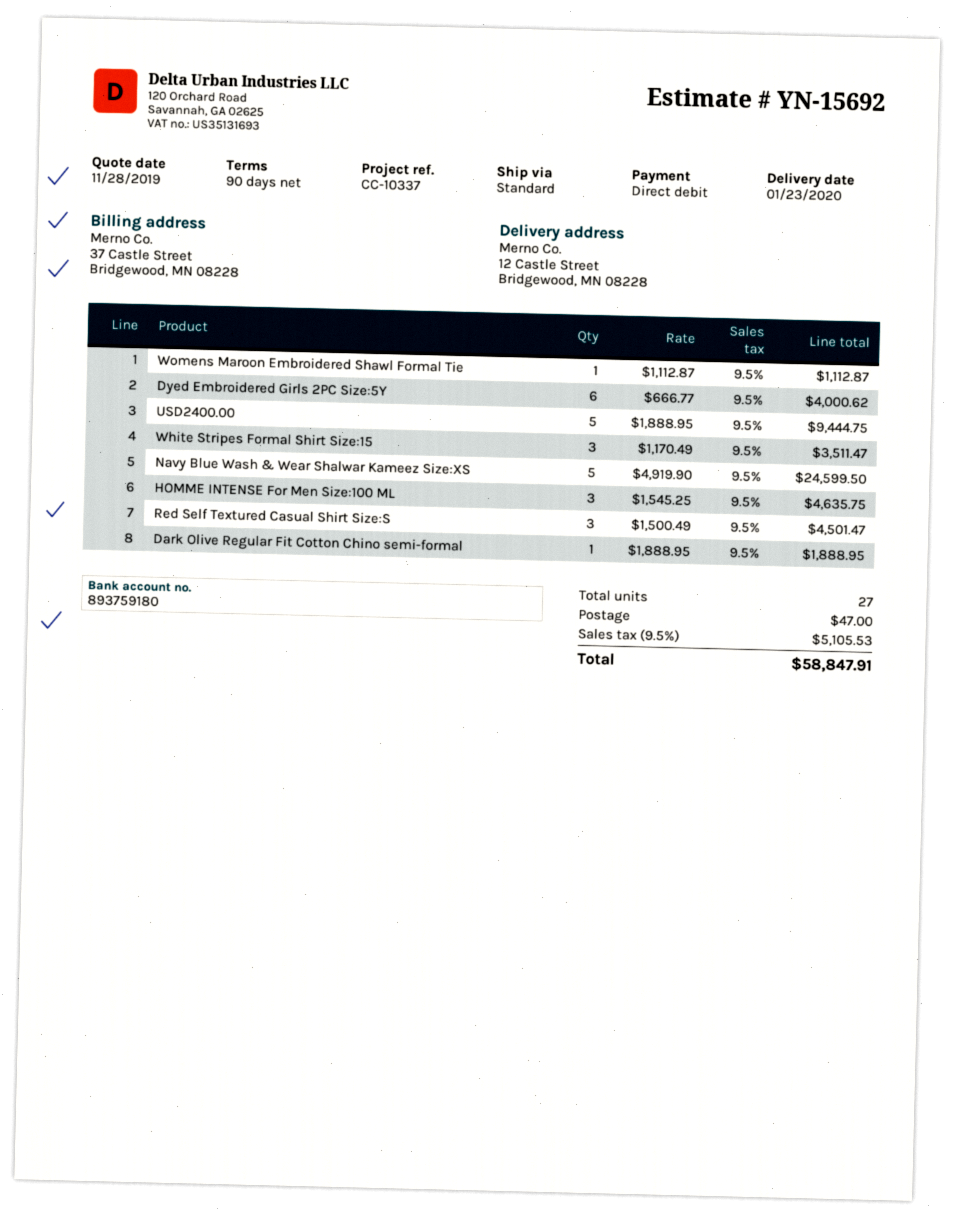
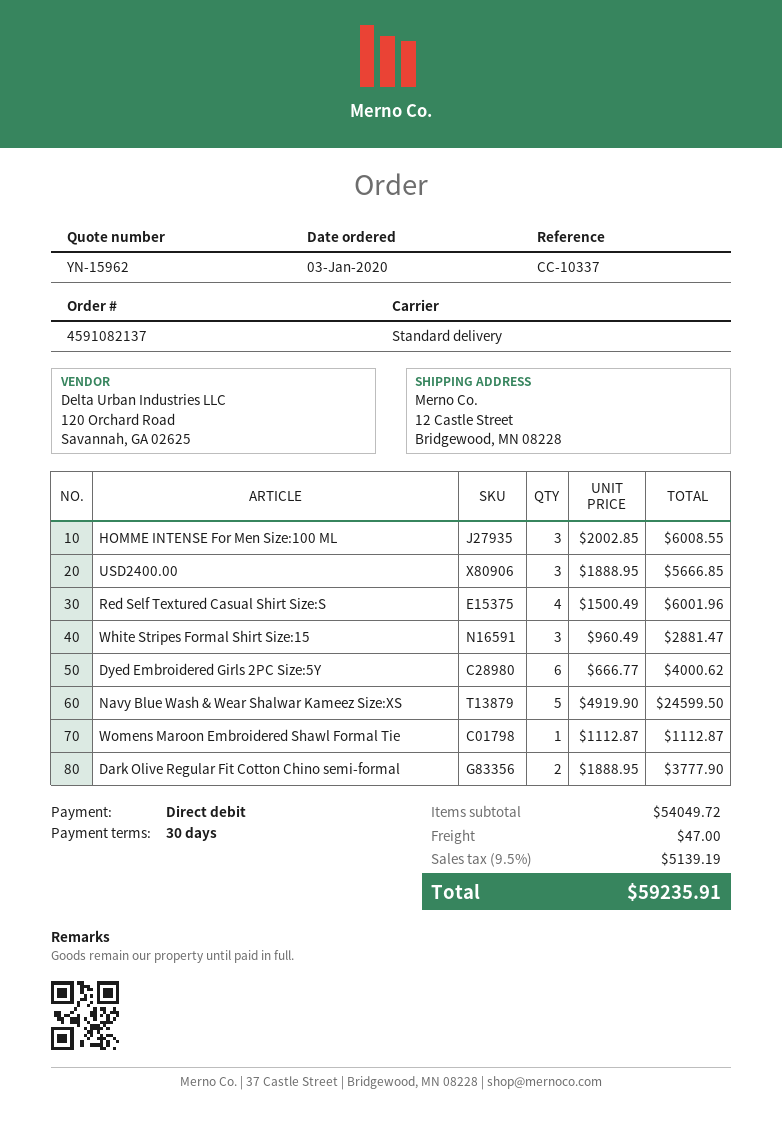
quote number: YN-15692 -> YN-15962
payment terms: 90 days -> 30 days
USD2400.00: 5 x 1888.95 = 9444.75 -> 3 x 1888.95 = 5666.85
White Stripes Formal Shirt Size:15: 3 x 1170.49 = 3511.47 -> 3 x 960.49 = 2881.47
HOMME INTENSE For Men Size:100 ML: 3 x 1545.25 = 4635.75 -> 3 x 2002.85 = 6008.55
Red Self Textured Casual Shirt Size:S: 3 x 1500.49 = 4501.47 -> 4 x 1500.49 = 6001.96
Dark Olive Regular Fit Cotton Chino semi-formal: 1 x 1888.95 = 1888.95 -> 2 x 1888.95 = 3777.90
tax: 9.5% = 5105.53 -> 9.5% = 5139.19
total: 58847.91 -> 59235.91

